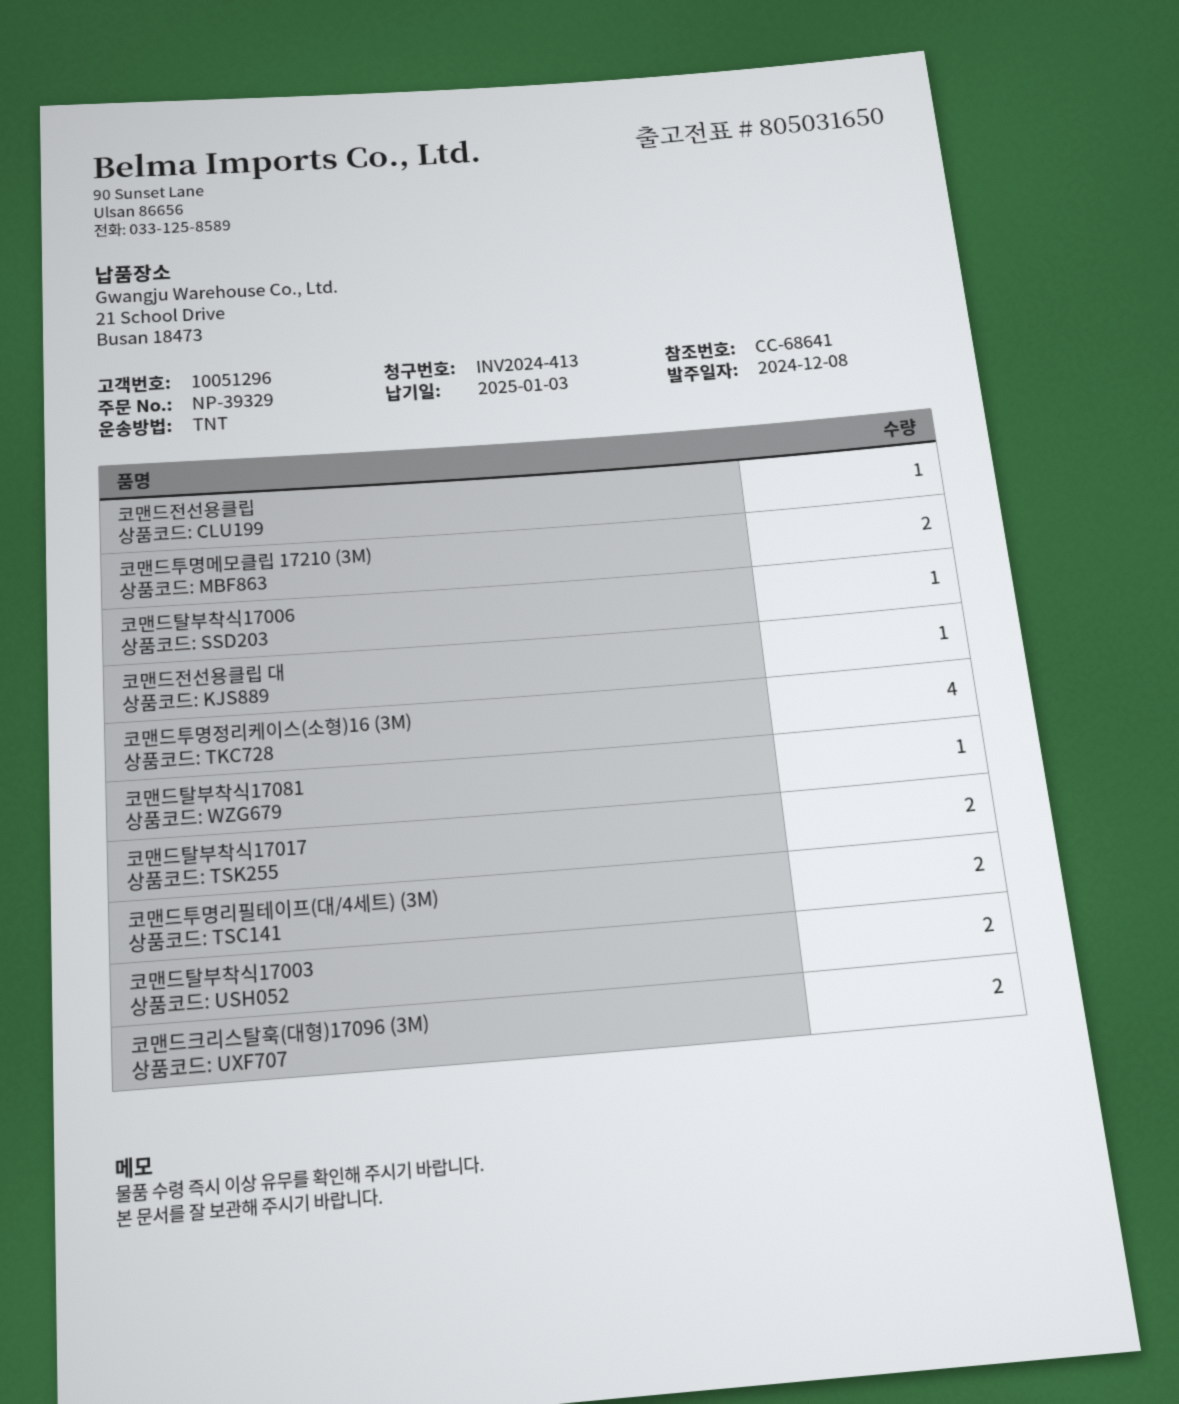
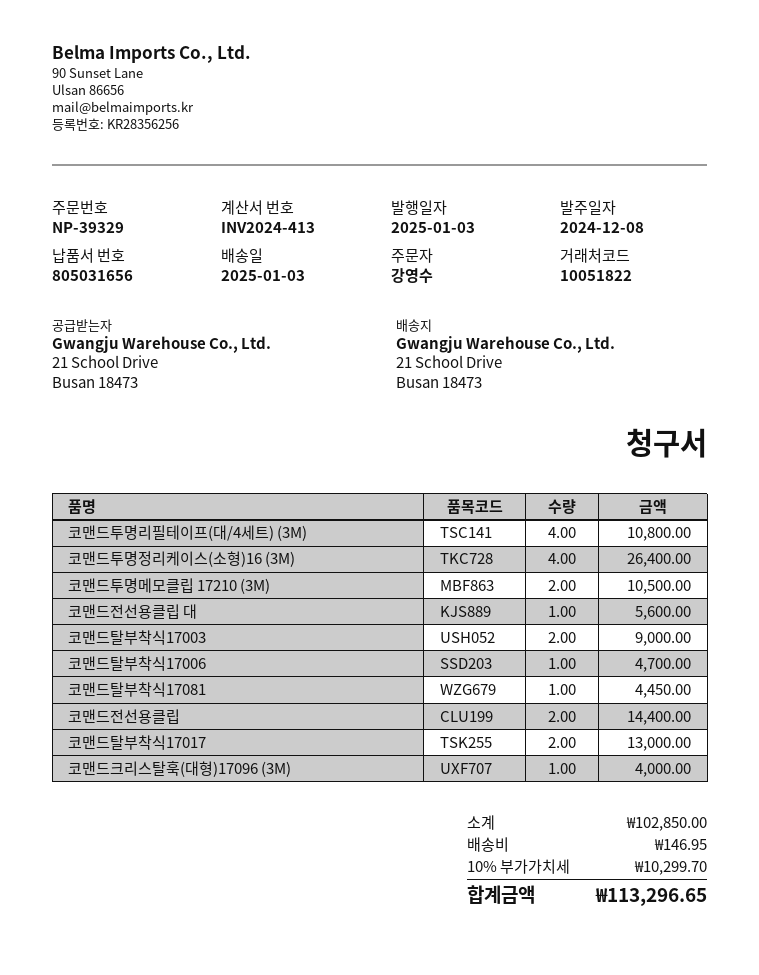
delivery note number: 805031650 -> 805031656
customer number: 10051296 -> 10051822
코맨드전선용클립: 1 -> 2
코맨드투명리필테이프(대/4세트) (3M): 2 -> 4
코맨드크리스탈훅(대형)17096 (3M): 2 -> 1

